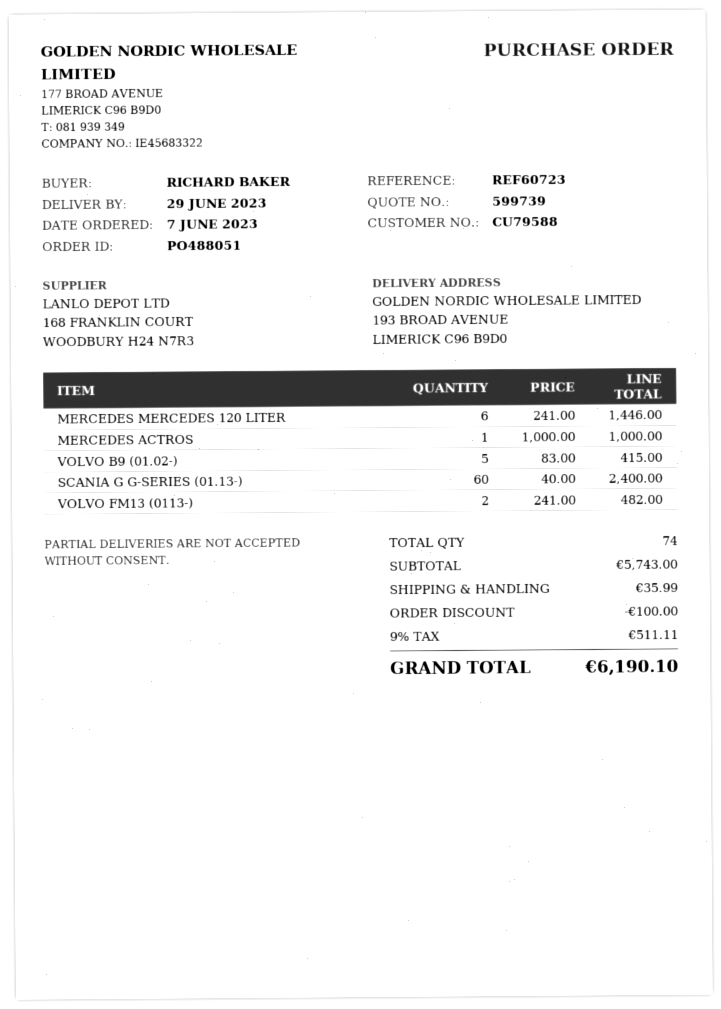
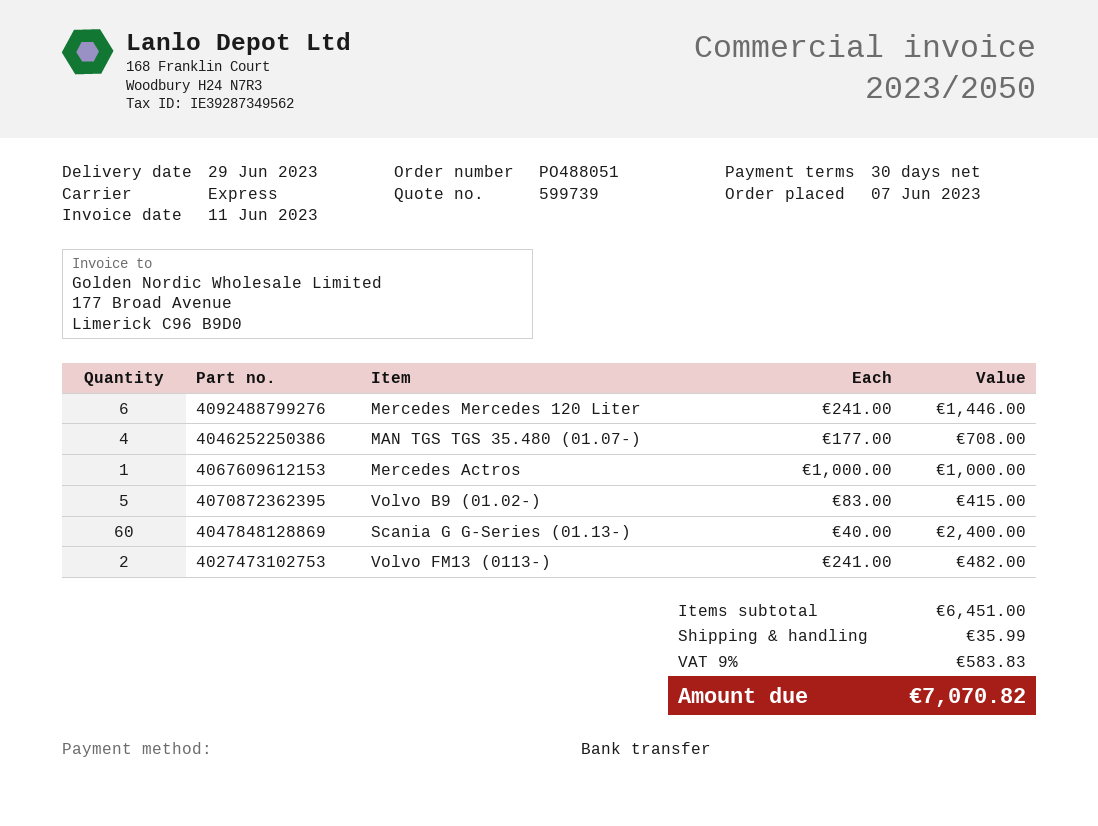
MAN TGS TGS 35.480 (01.07-): none -> 4 x 177.00 = 708.00
subtotal: 5743.00 -> 6451.00
discount: 100.00 -> none
tax: 9% = 511.11 -> 9% = 583.83
total: 6190.10 -> 7070.82

